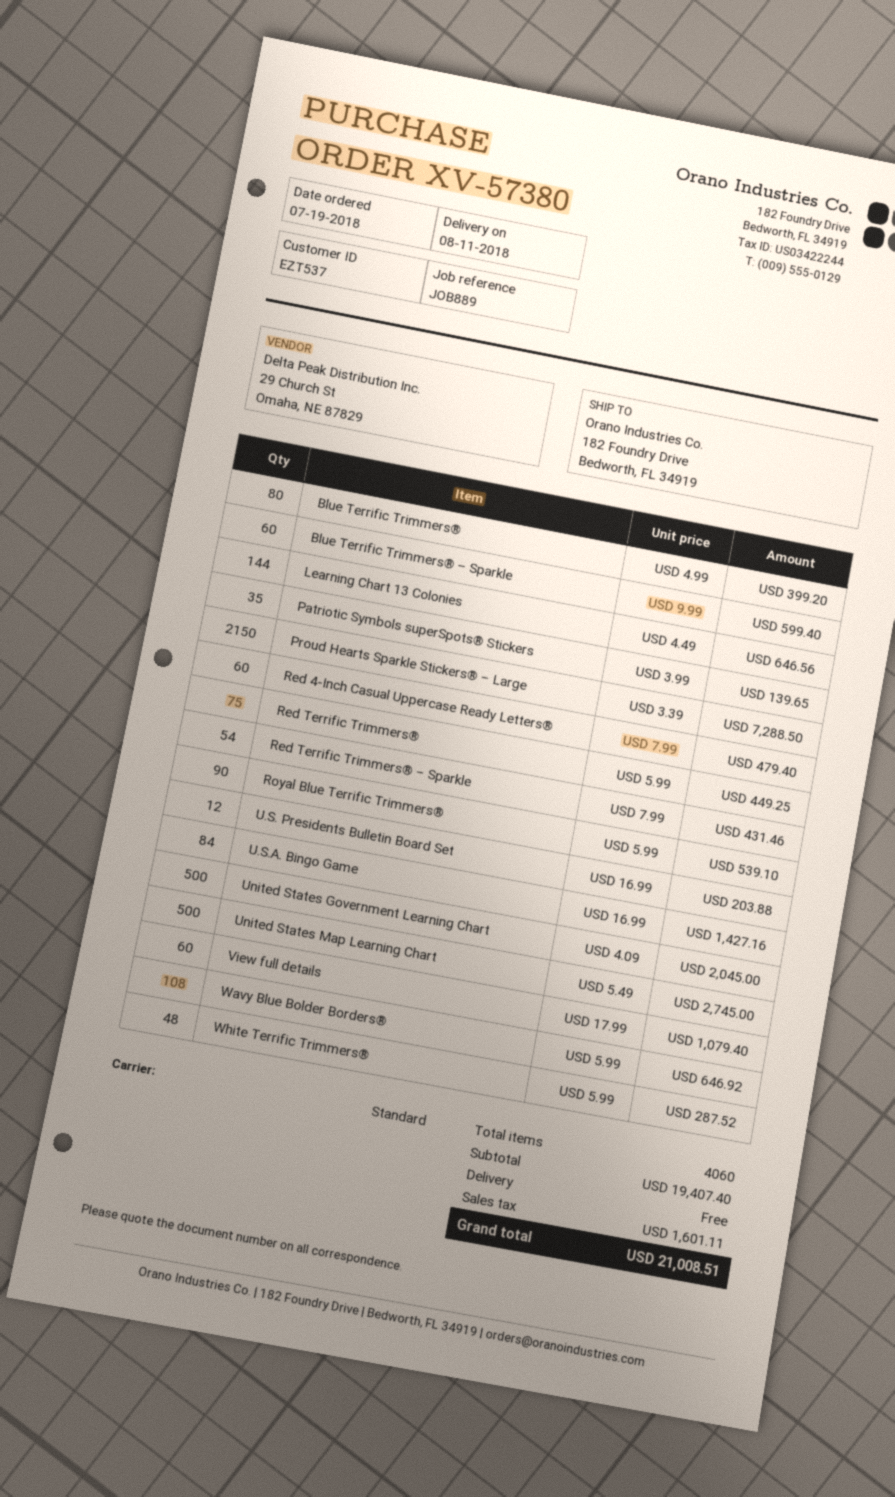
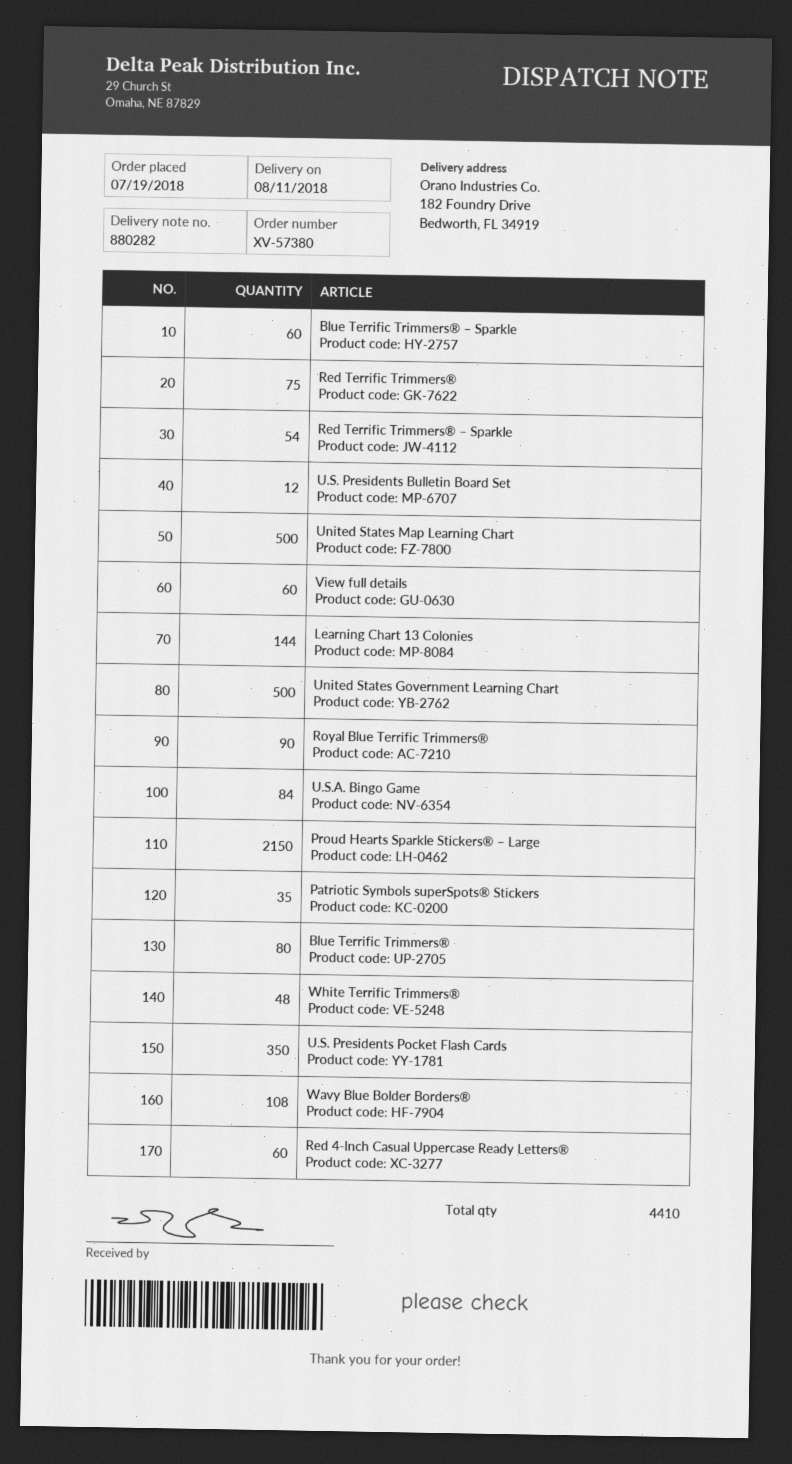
U.S. Presidents Pocket Flash Cards: none -> 350
total quantity: 4060 -> 4410

